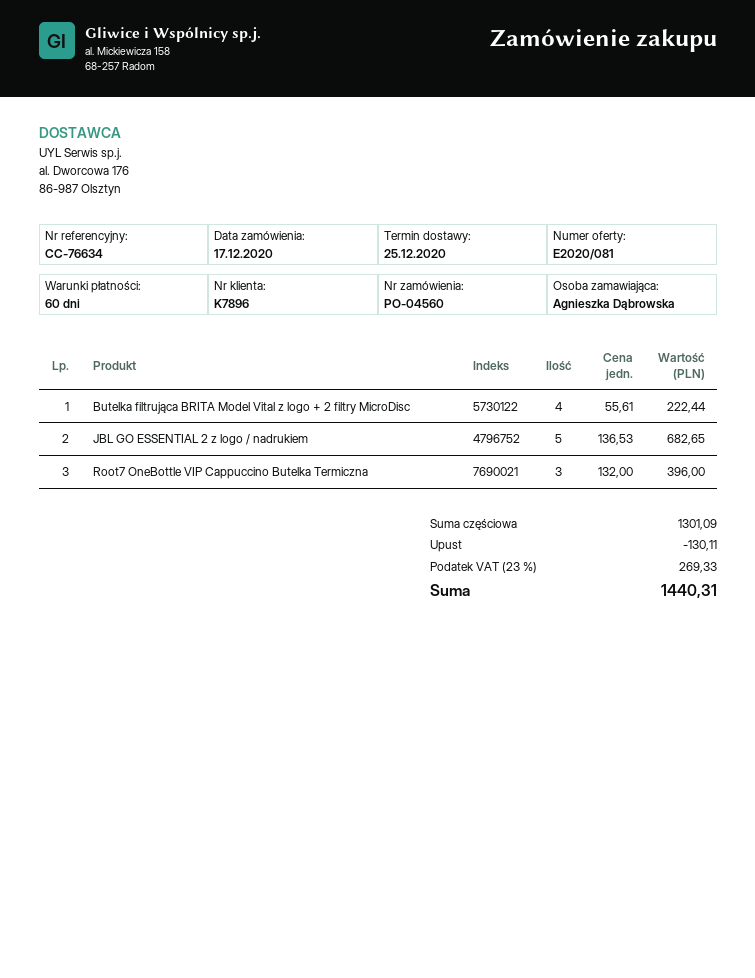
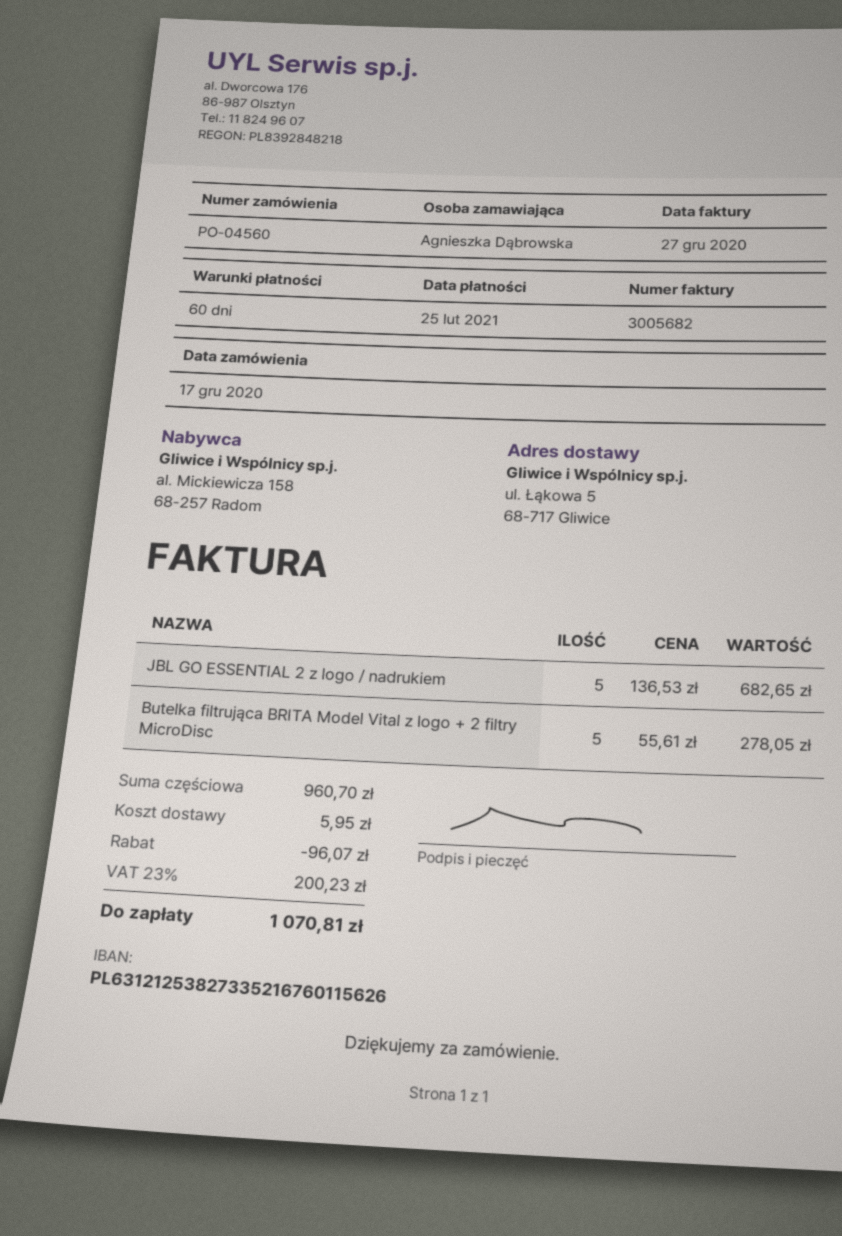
Butelka filtrująca BRITA Model Vital z logo + 2 filtry MicroDisc: 4 x 55.61 = 222.44 -> 5 x 55.61 = 278.05
Root7 OneBottle VIP Cappuccino Butelka Termiczna: 3 x 132.00 = 396.00 -> none
subtotal: 1301.09 -> 960.70
discount: 130.11 -> 96.07
shipping: none -> 5.95
tax: 23% = 269.33 -> 23% = 200.23
total: 1440.31 -> 1070.81

